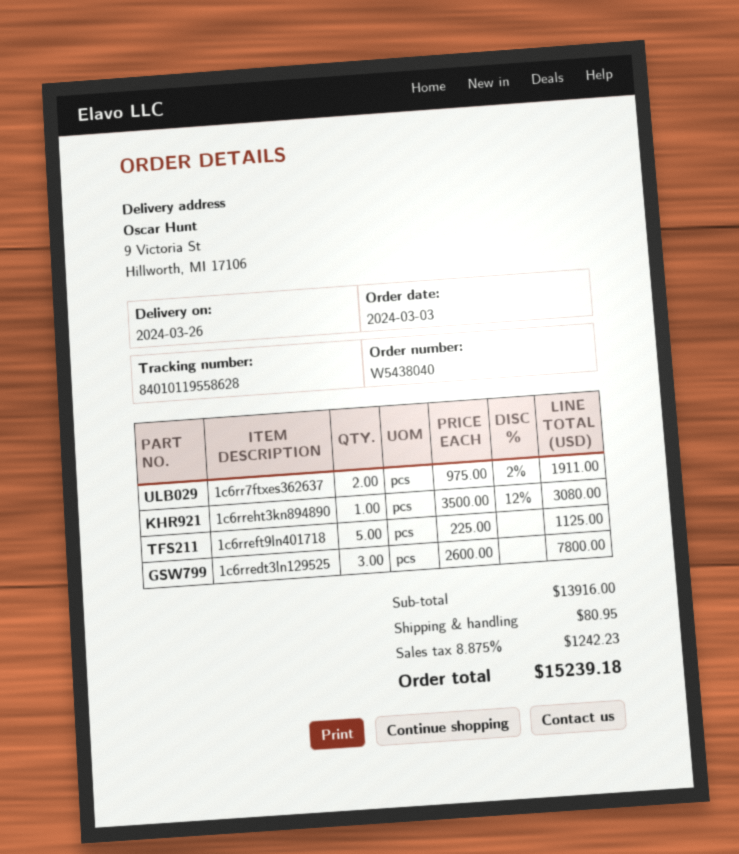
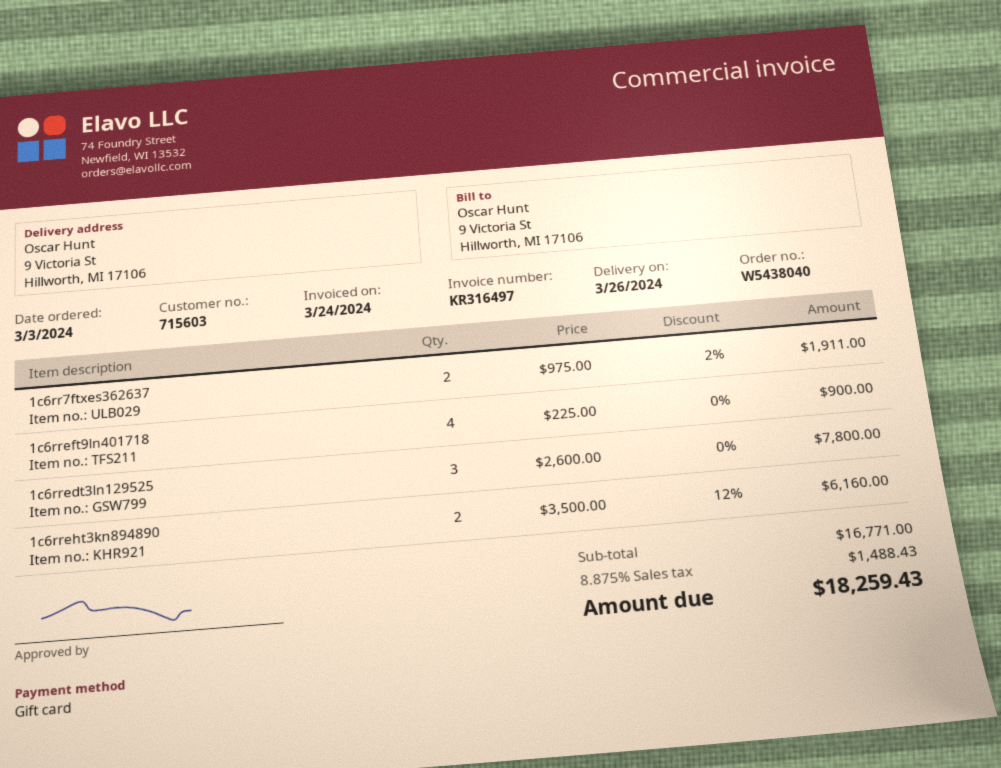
1c6rreht3kn894890: 1 x 3500.00 - 12% = 3080.00 -> 2 x 3500.00 - 12% = 6160.00
1c6rreft9ln401718: 5 x 225.00 = 1125.00 -> 4 x 225.00 = 900.00
subtotal: 13916.00 -> 16771.00
shipping: 80.95 -> none
tax: 8.875% = 1242.23 -> 8.875% = 1488.43
total: 15239.18 -> 18259.43

